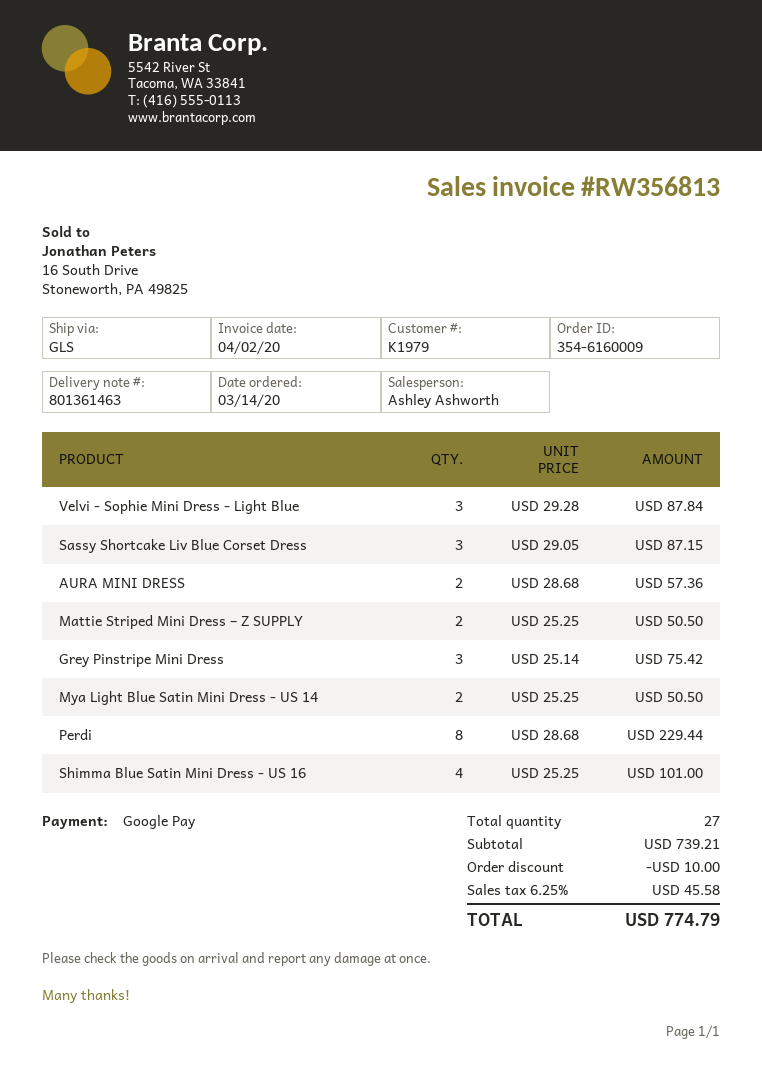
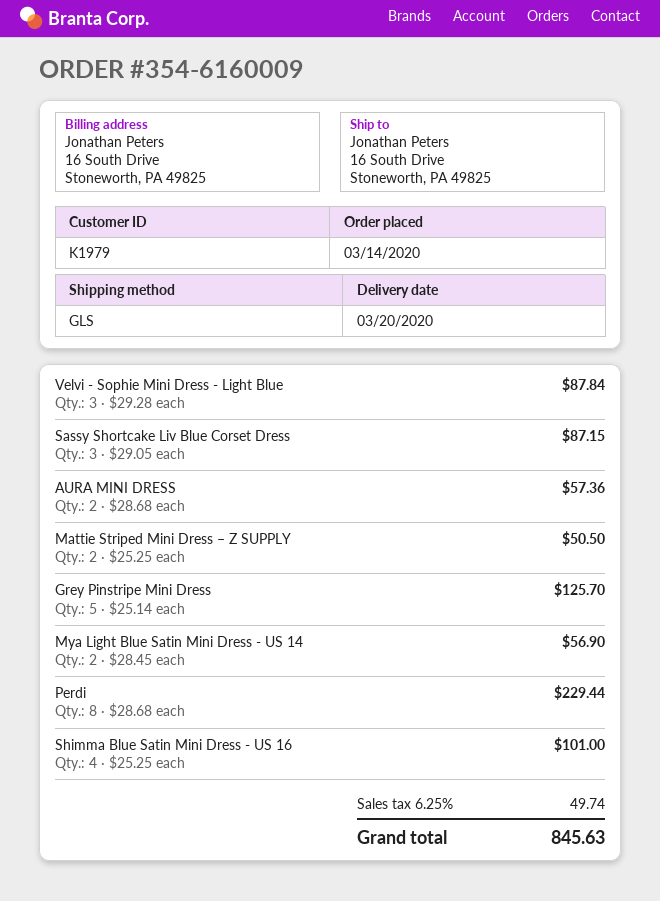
Grey Pinstripe Mini Dress: 3 x 25.14 = 75.42 -> 5 x 25.14 = 125.70
Mya Light Blue Satin Mini Dress - US 14: 2 x 25.25 = 50.50 -> 2 x 28.45 = 56.90
discount: 10.00 -> none
tax: 6.25% = 45.58 -> 6.25% = 49.74
total: 774.79 -> 845.63

